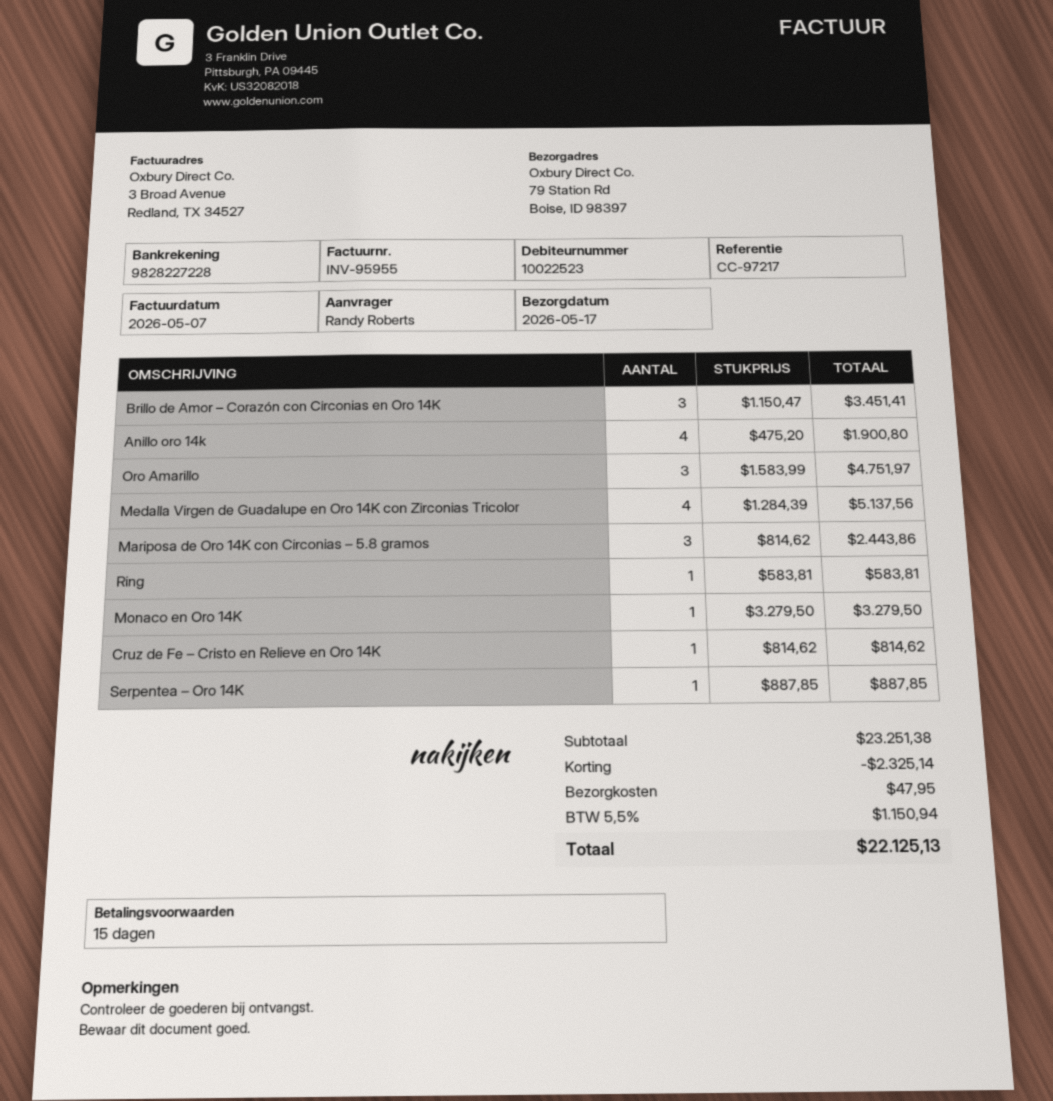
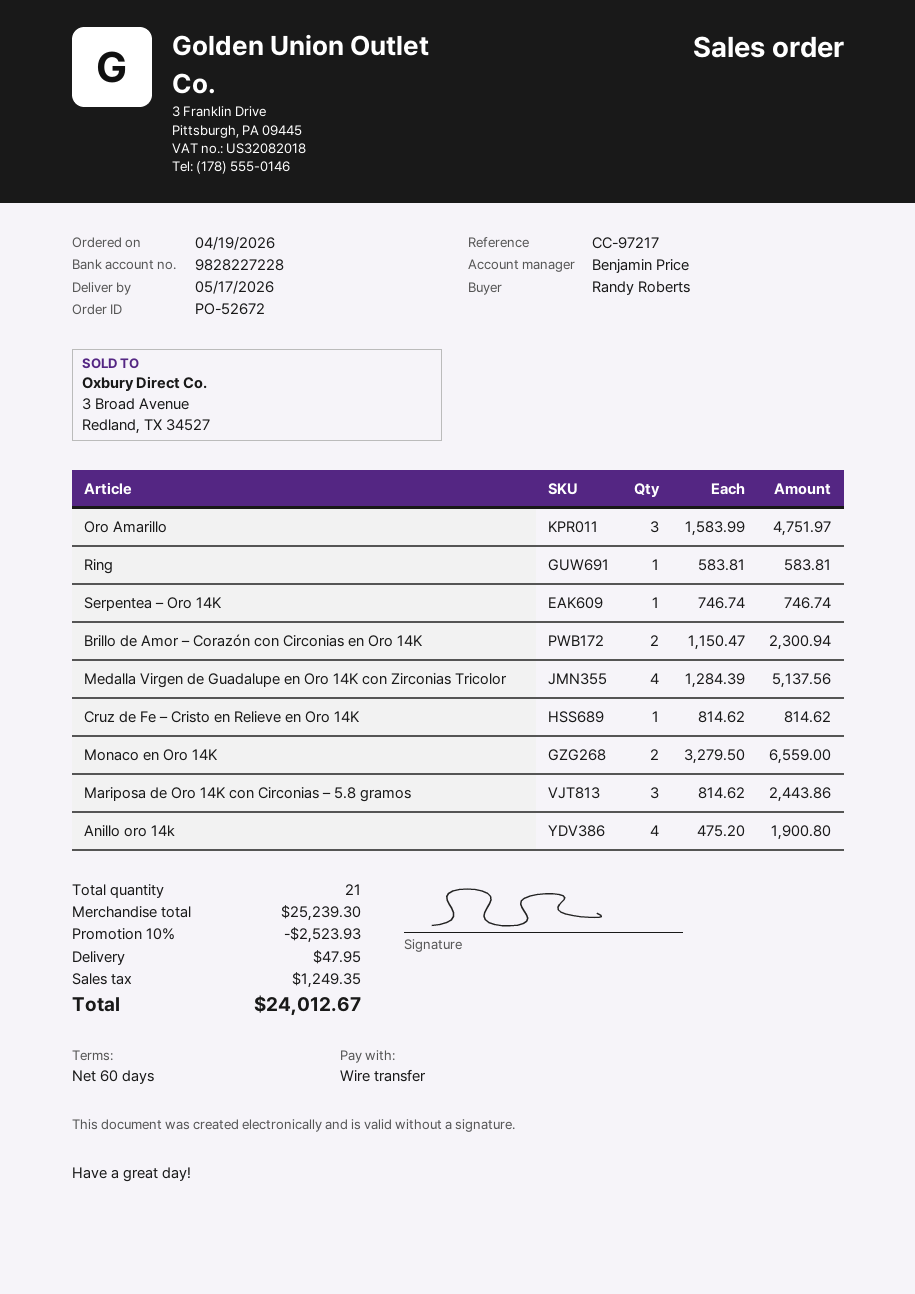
payment terms: 15 days -> 60 days
Brillo de Amor – Corazón con Circonias en Oro 14K: 3 x 1150.47 = 3451.41 -> 2 x 1150.47 = 2300.94
Monaco en Oro 14K: 1 x 3279.50 = 3279.50 -> 2 x 3279.50 = 6559.00
Serpentea – Oro 14K: 1 x 887.85 = 887.85 -> 1 x 746.74 = 746.74
subtotal: 23251.38 -> 25239.30
discount: 2325.14 -> 2523.93
tax: 1150.94 -> 1249.35
total: 22125.13 -> 24012.67

